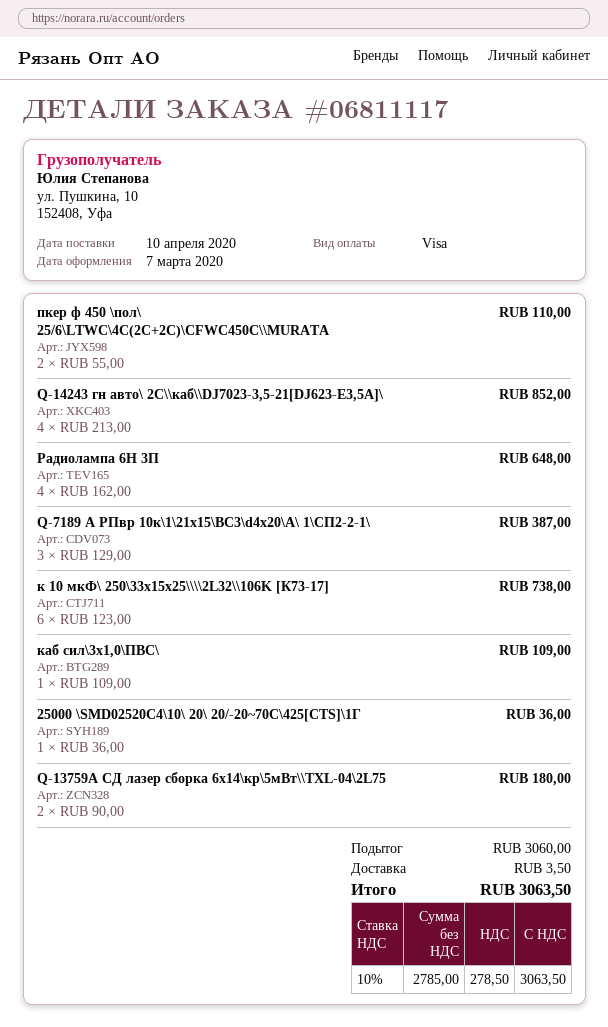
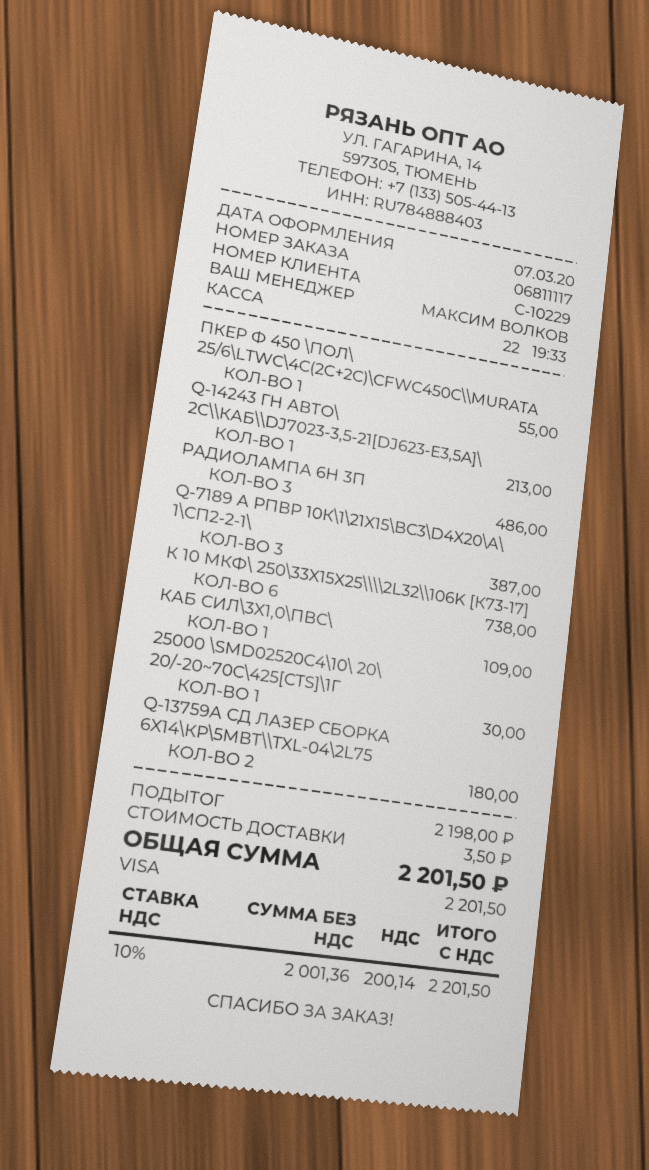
пкер ф 450 \пол\ 25/6\LTWC\4C(2C+2C)\CFWC450C\\MURATA: 2 for 110.00 -> 1 for 55.00
Q-14243 гн авто\ 2C\\каб\\DJ7023-3,5-21[DJ623-E3,5A]\: 4 for 852.00 -> 1 for 213.00
Радиолампа 6Н 3П: 4 for 648.00 -> 3 for 486.00
25000 \SMD02520C4\10\ 20\ 20/-20~70C\425[CTS]\1Г: 1 for 36.00 -> 1 for 30.00
subtotal: 3060.00 -> 2198.00
net: 2785.00 -> 2001.36
tax: 10% = 278.50 -> 10% = 200.14
total: 3063.50 -> 2201.50

